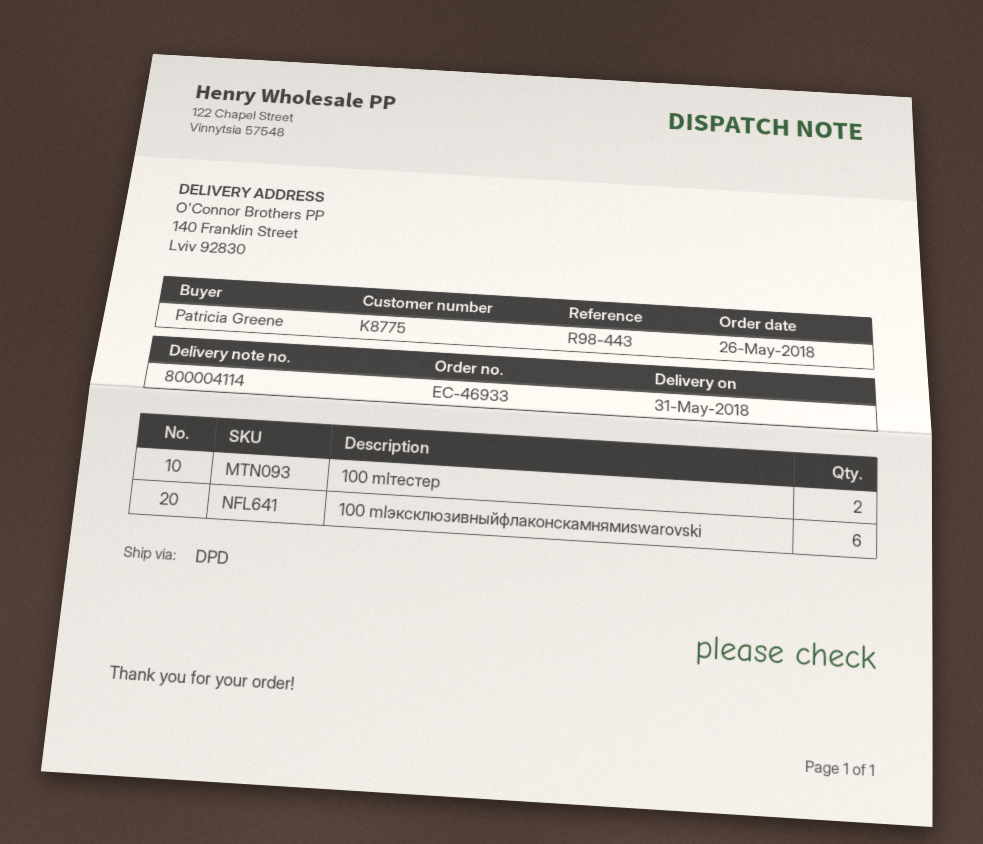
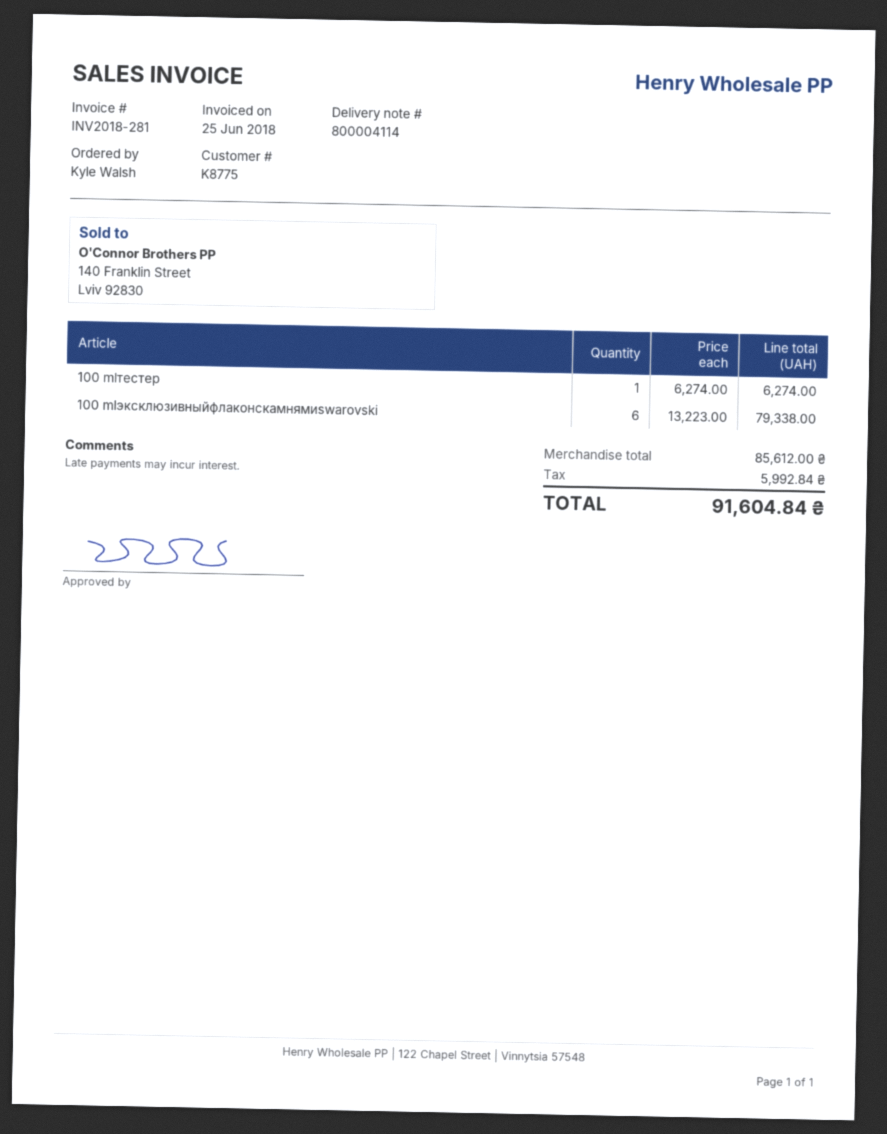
ordered by: Patricia Greene -> Kyle Walsh
100 mlтестер: 2 -> 1

